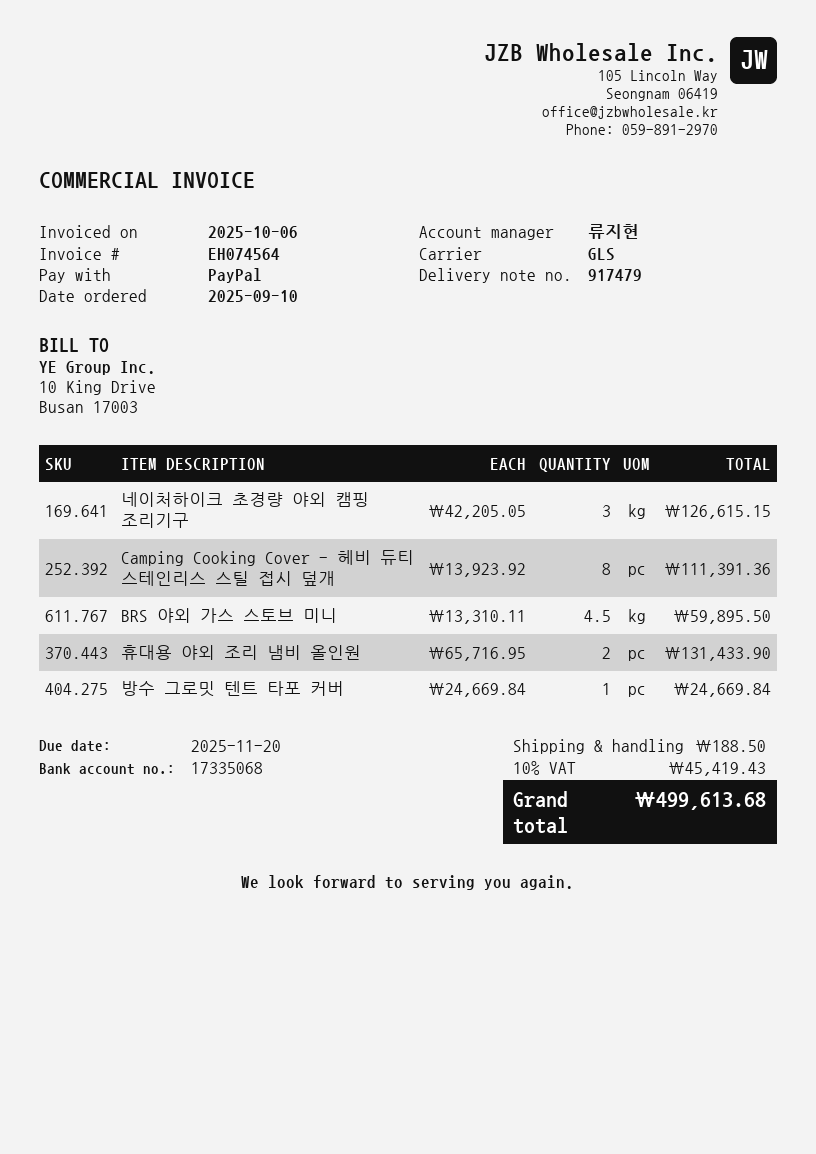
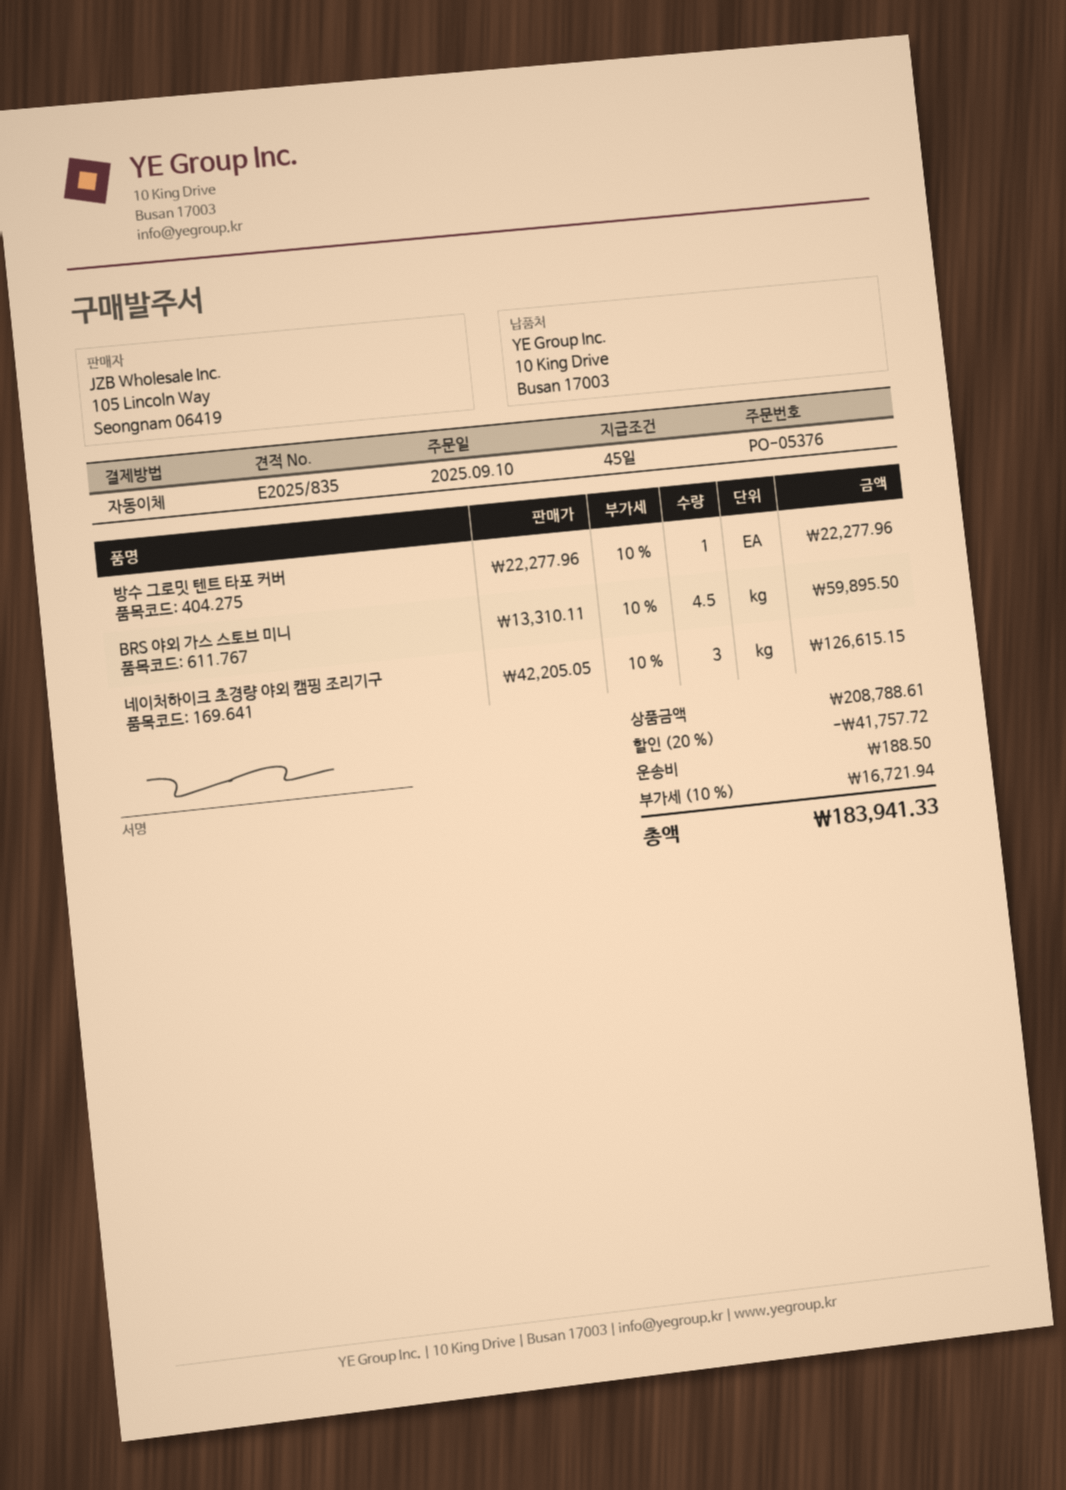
payment method: PayPal -> direct debit
Camping Cooking Cover - 헤비 듀티 스테인리스 스틸 접시 덮개: 8 x 13923.92 = 111391.36 -> none
휴대용 야외 조리 냄비 올인원: 2 x 65716.95 = 131433.90 -> none
방수 그로밋 텐트 타포 커버: 1 x 24669.84 = 24669.84 -> 1 x 22277.96 = 22277.96
discount: none -> 20% = 41757.72
tax: 10% = 45419.43 -> 10% = 16721.94
total: 499613.68 -> 183941.33

